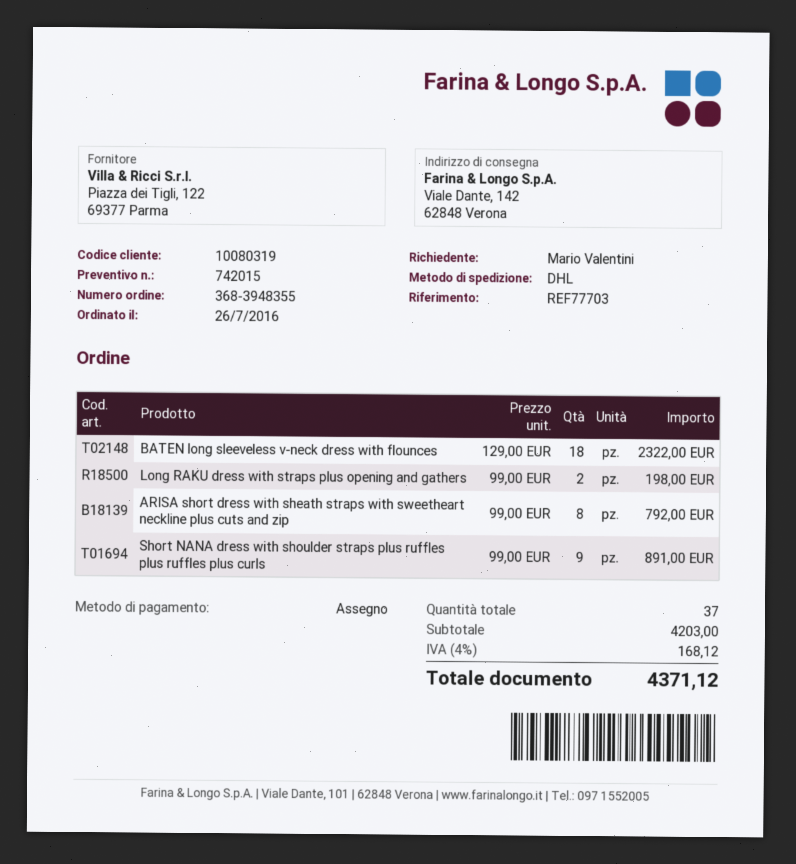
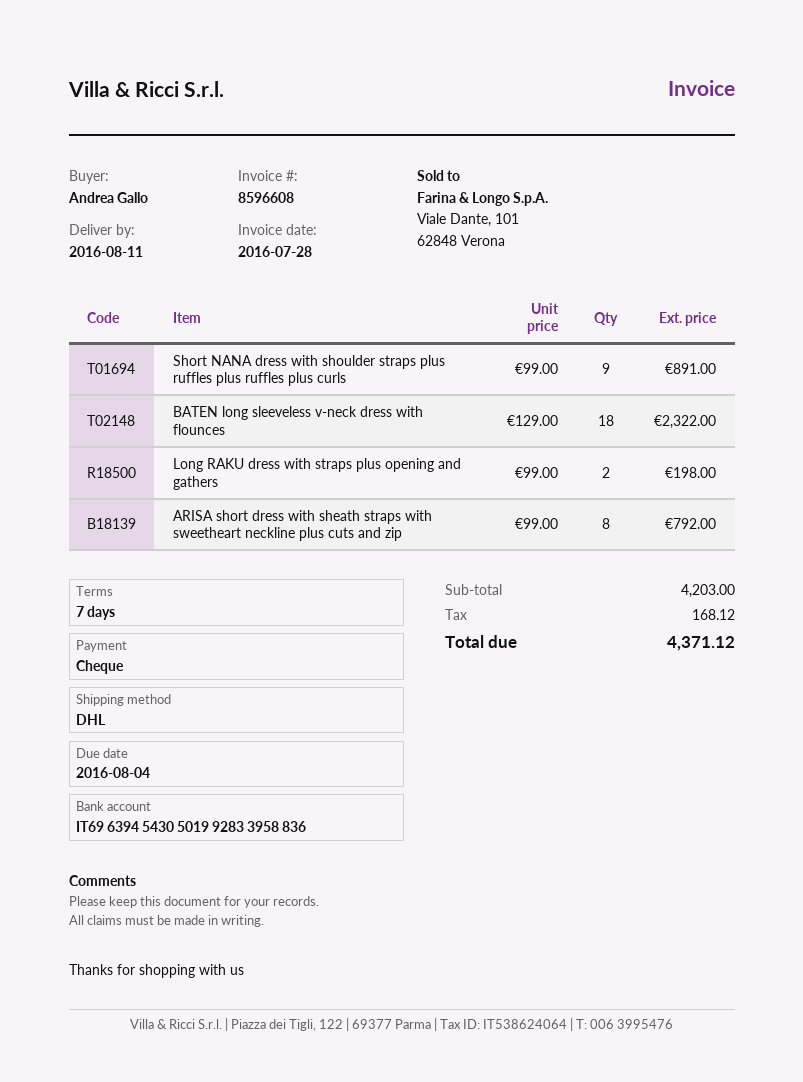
ordered by: Mario Valentini -> Andrea Gallo

